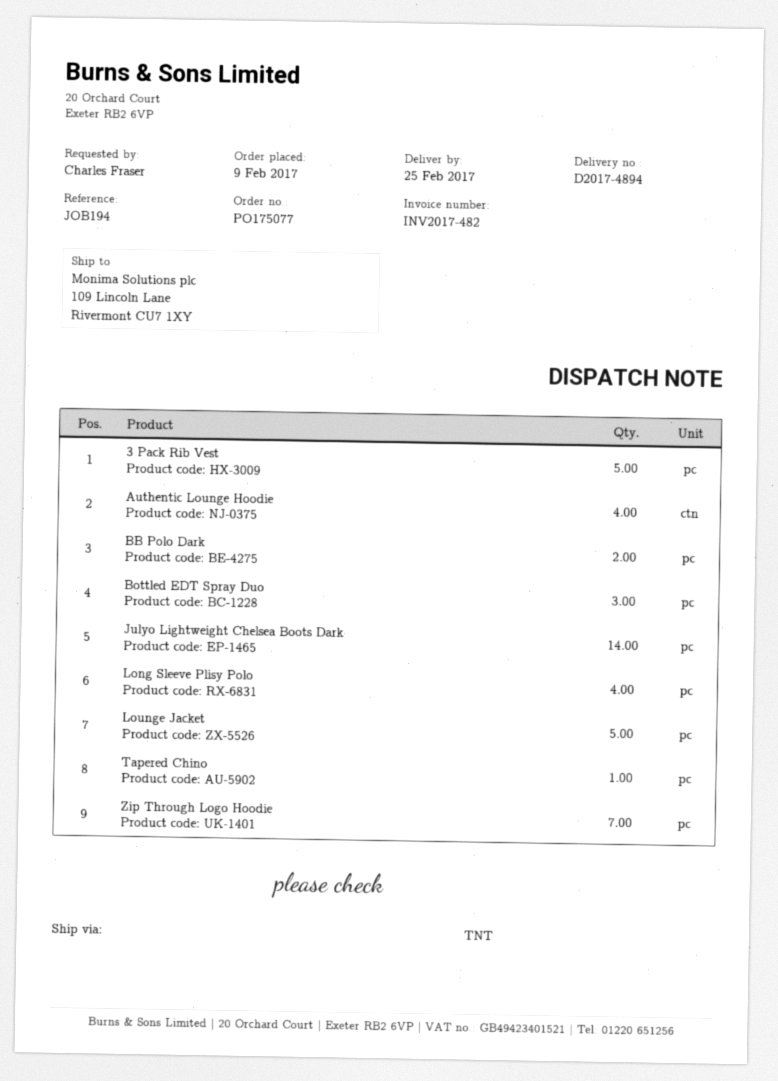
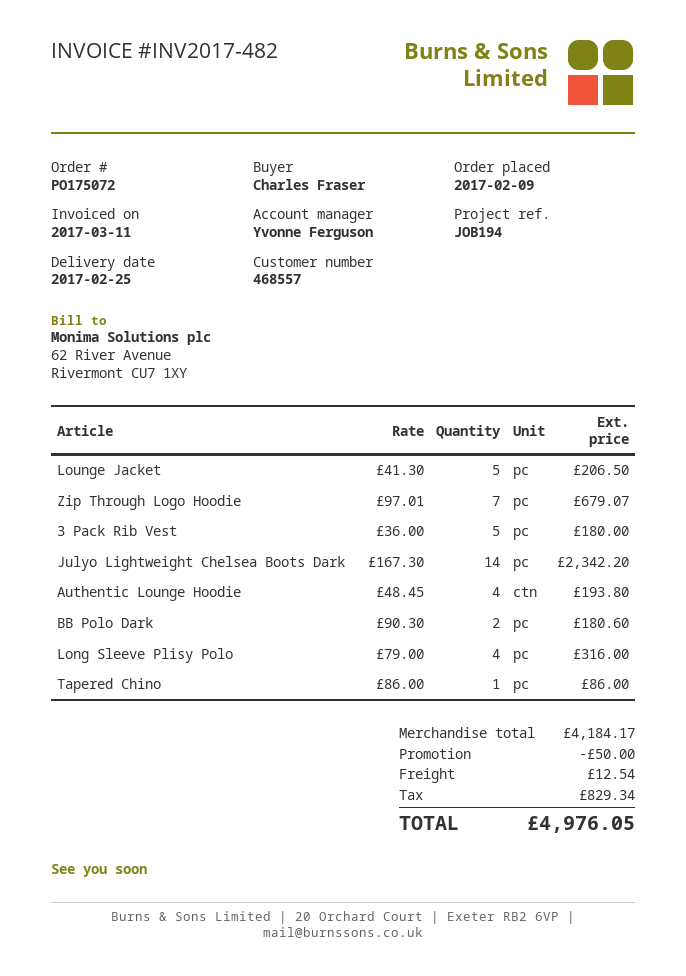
order number: PO175077 -> PO175072
Bottled EDT Spray Duo: 3 -> none

